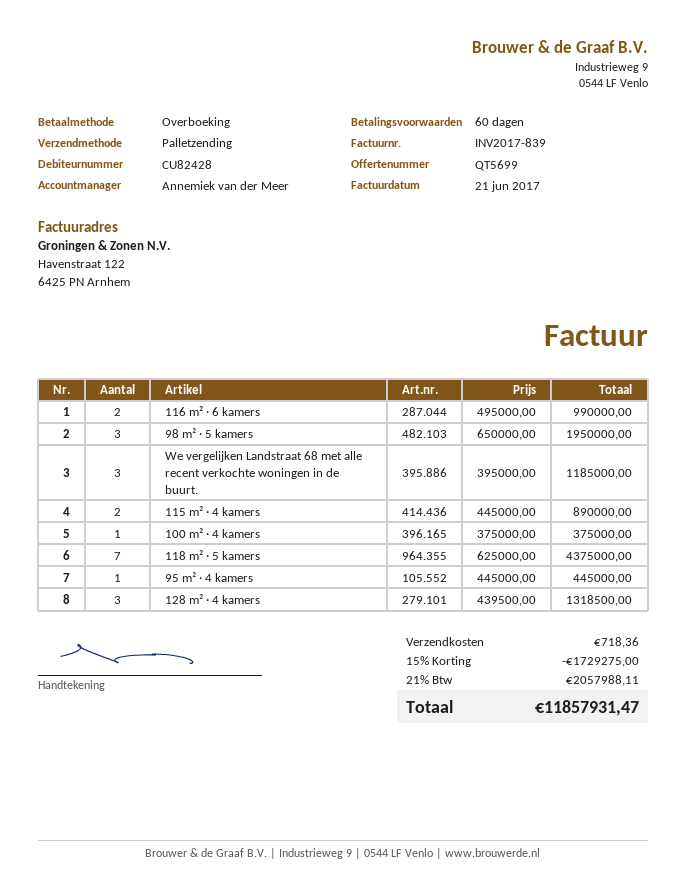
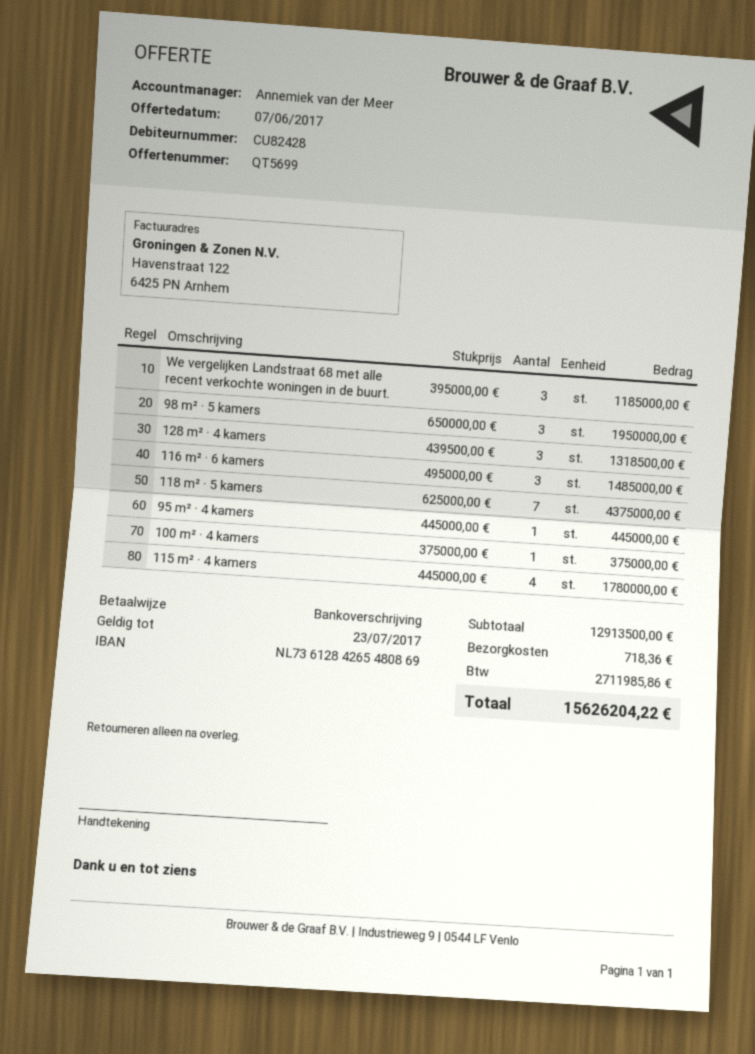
116 m² · 6 kamers: 2 x 495000.00 = 990000.00 -> 3 x 495000.00 = 1485000.00
115 m² · 4 kamers: 2 x 445000.00 = 890000.00 -> 4 x 445000.00 = 1780000.00
discount: 15% = 1729275.00 -> none
tax: 2057988.11 -> 2711985.86
total: 11857931.47 -> 15626204.22

